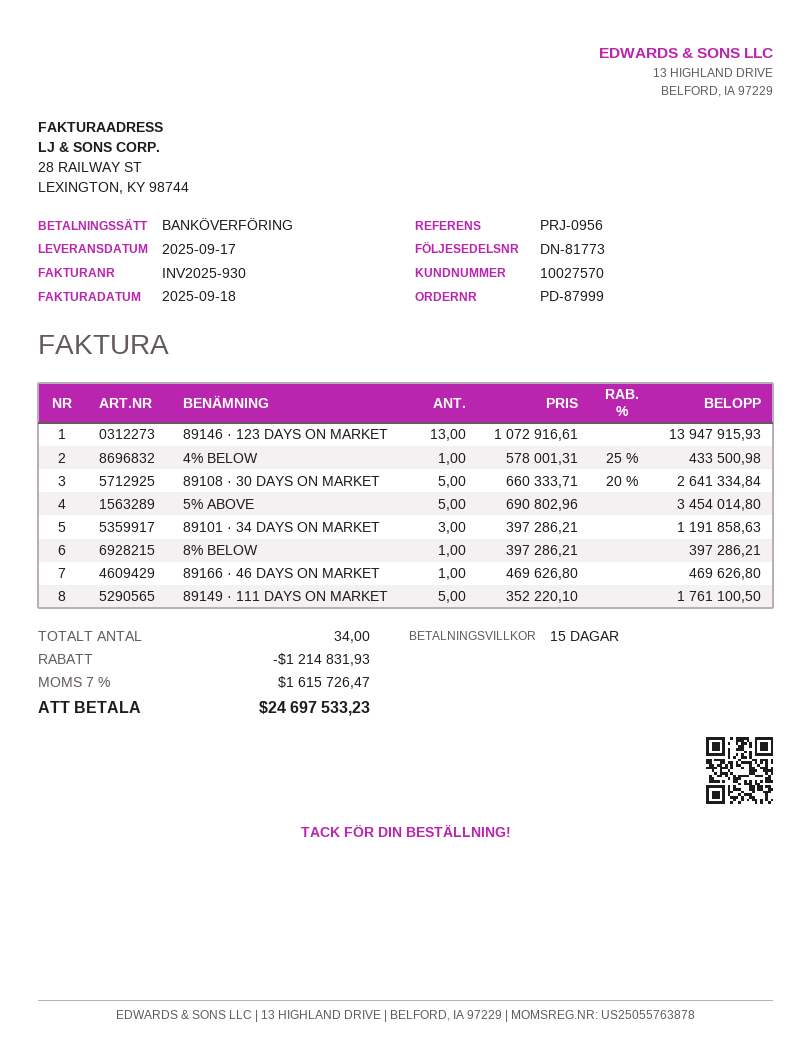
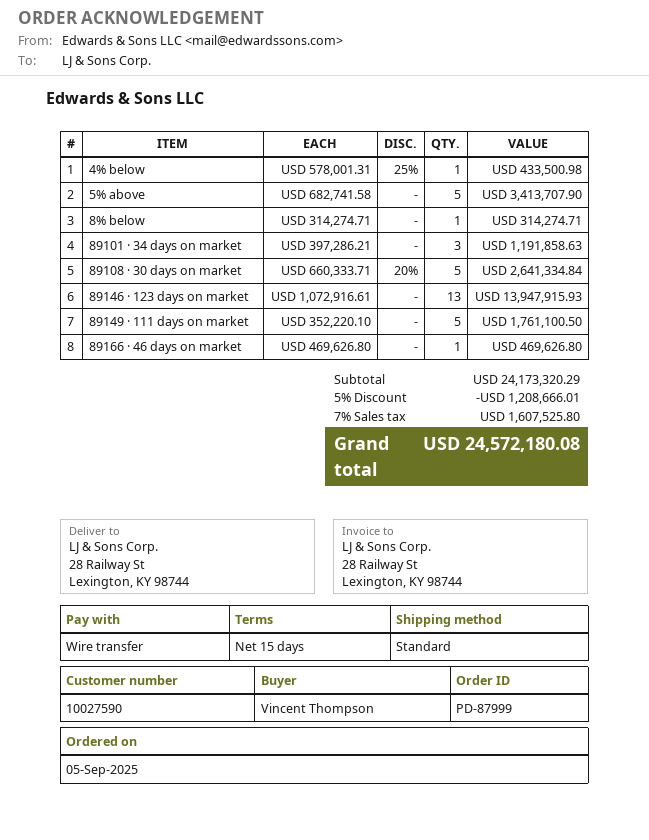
customer number: 10027570 -> 10027590
5% ABOVE: 5 x 690802.96 = 3454014.80 -> 5 x 682741.58 = 3413707.90
8% BELOW: 1 x 397286.21 = 397286.21 -> 1 x 314274.71 = 314274.71
discount: 1214831.93 -> 1208666.01
tax: 7% = 1615726.47 -> 7% = 1607525.80
total: 24697533.23 -> 24572180.08

